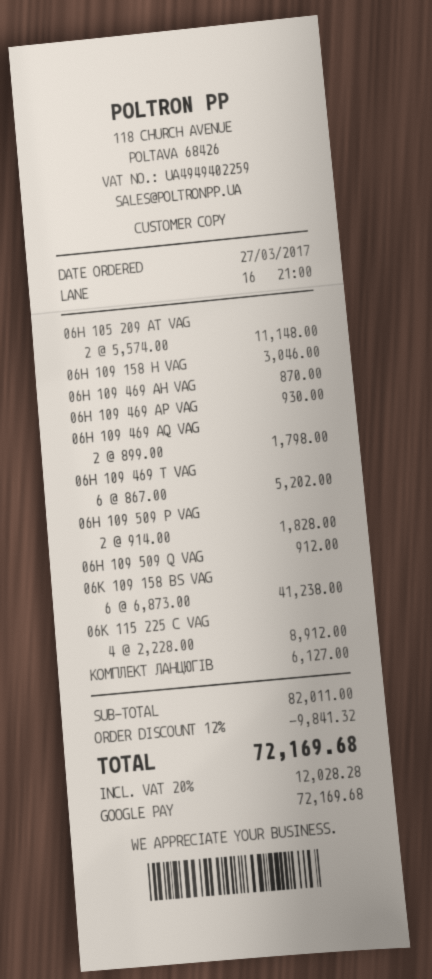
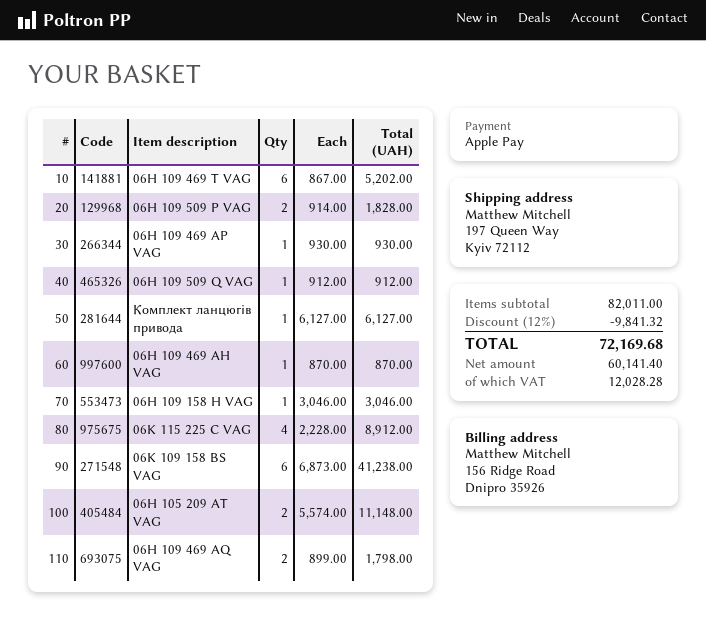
payment method: Google Pay -> Apple Pay

